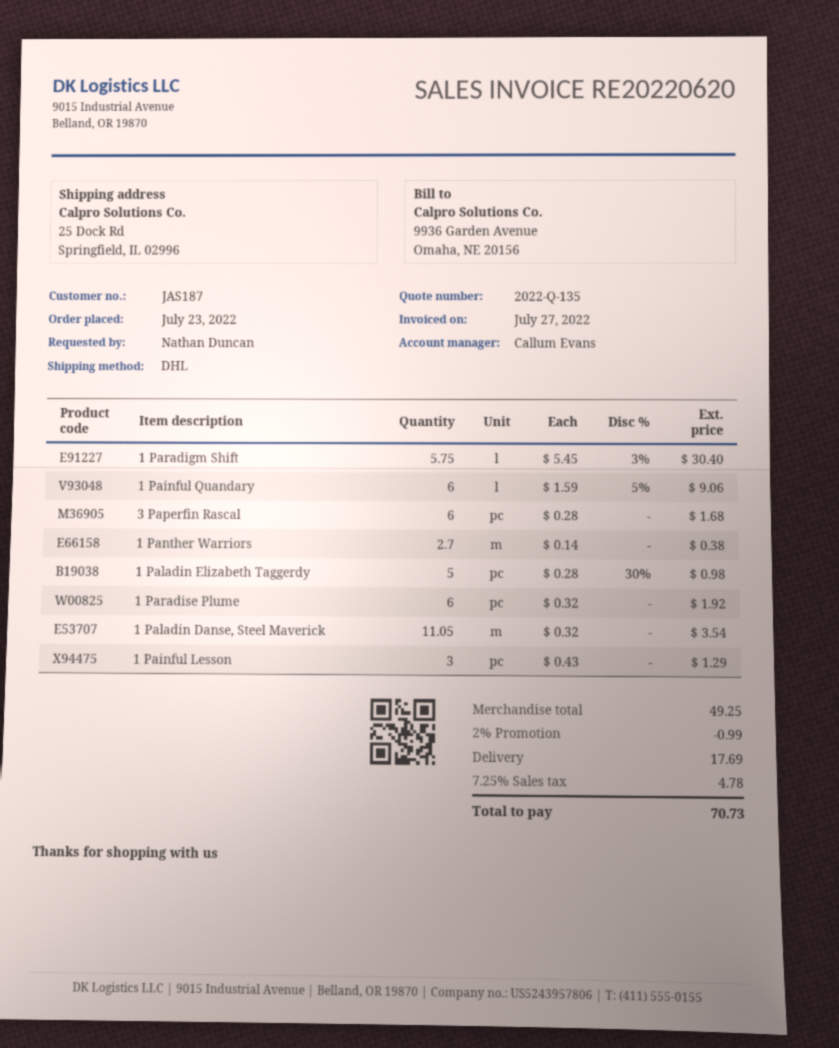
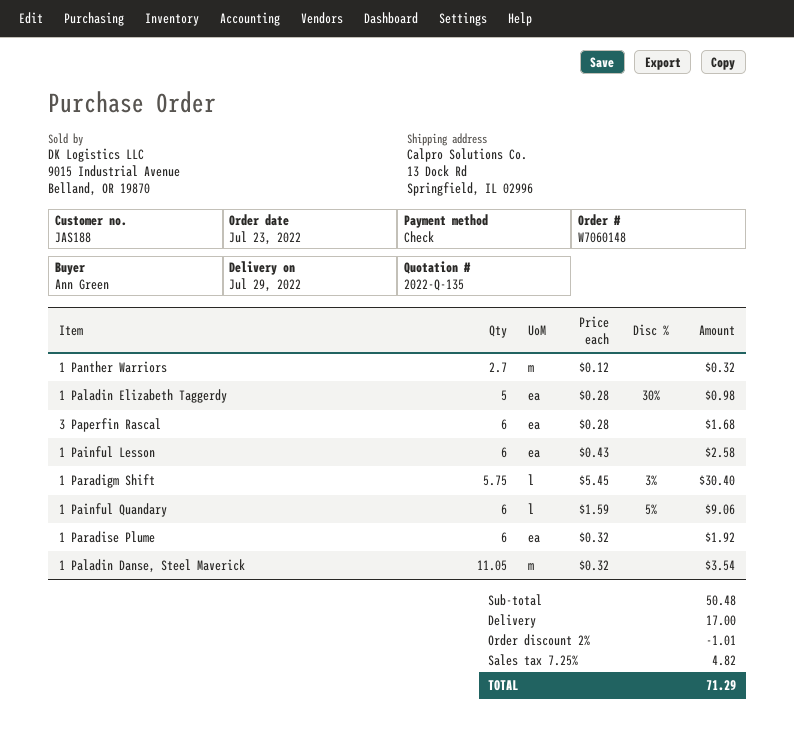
customer number: JAS187 -> JAS188
ordered by: Nathan Duncan -> Ann Green
ship to: 25 Dock Rd, Springfield, IL 02996 -> 13 Dock Rd, Springfield, IL 02996
1 Panther Warriors: 2.7 x 0.14 = 0.38 -> 2.7 x 0.12 = 0.32
1 Painful Lesson: 3 x 0.43 = 1.29 -> 6 x 0.43 = 2.58
subtotal: 49.25 -> 50.48
discount: 2% = 0.99 -> 2% = 1.01
shipping: 17.69 -> 17.00
tax: 7.25% = 4.78 -> 7.25% = 4.82
total: 70.73 -> 71.29

